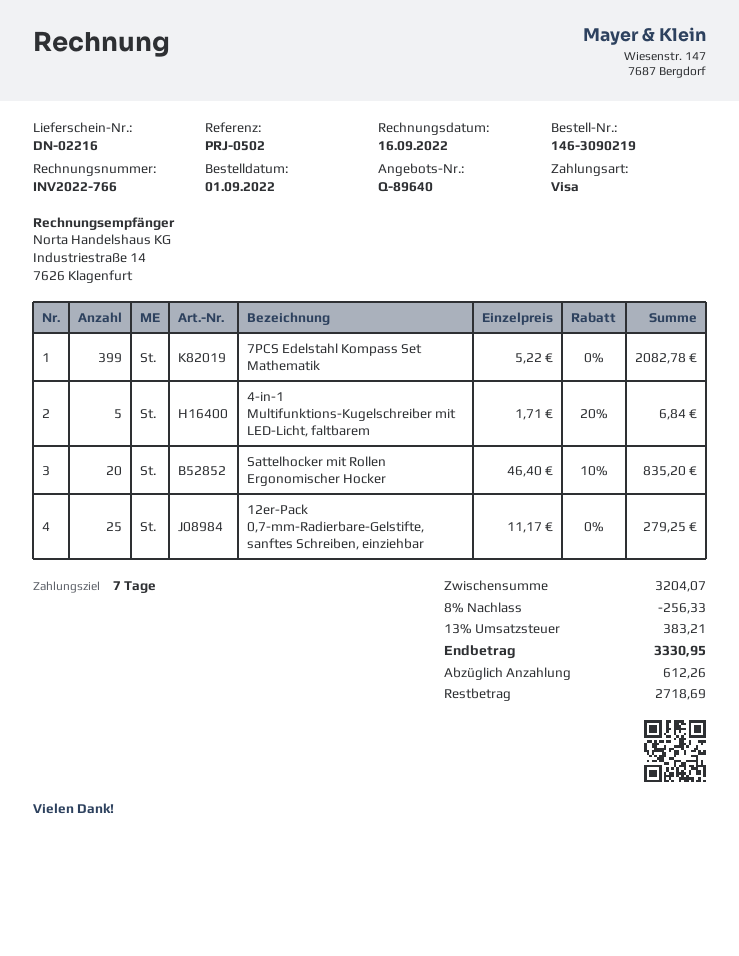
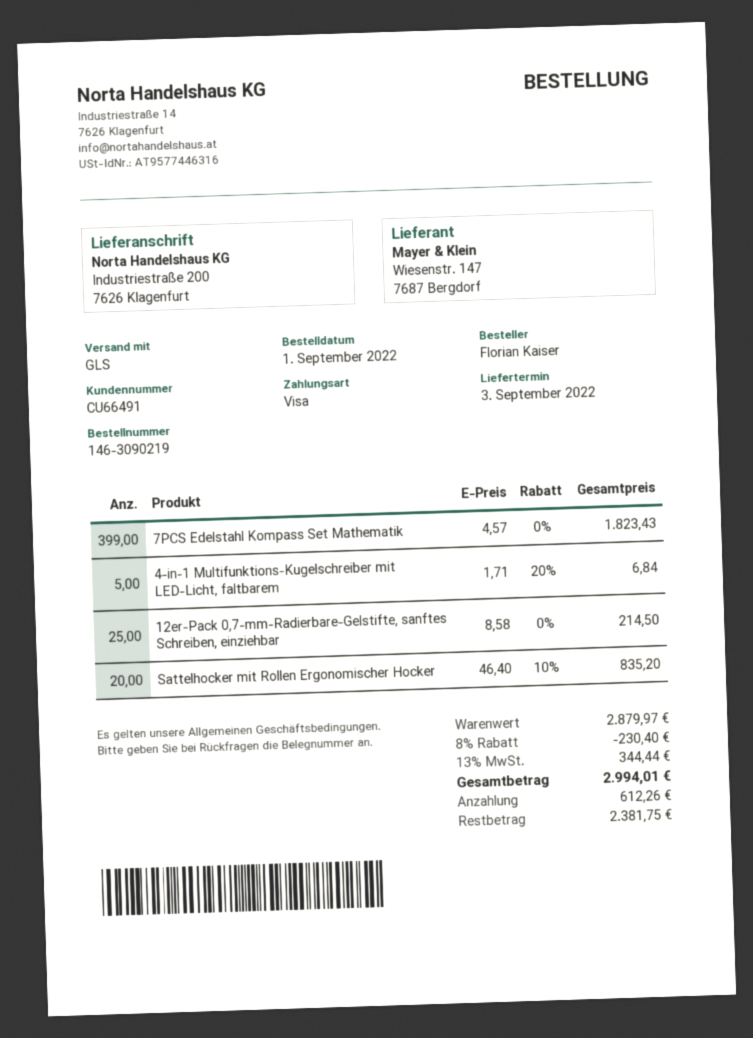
7PCS Edelstahl Kompass Set Mathematik: 399 x 5.22 = 2082.78 -> 399 x 4.57 = 1823.43
12er-Pack 0,7-mm-Radierbare-Gelstifte, sanftes Schreiben, einziehbar: 25 x 11.17 = 279.25 -> 25 x 8.58 = 214.50
subtotal: 3204.07 -> 2879.97
discount: 8% = 256.33 -> 8% = 230.40
tax: 13% = 383.21 -> 13% = 344.44
total: 3330.95 -> 2994.01
balance: 2718.69 -> 2381.75

